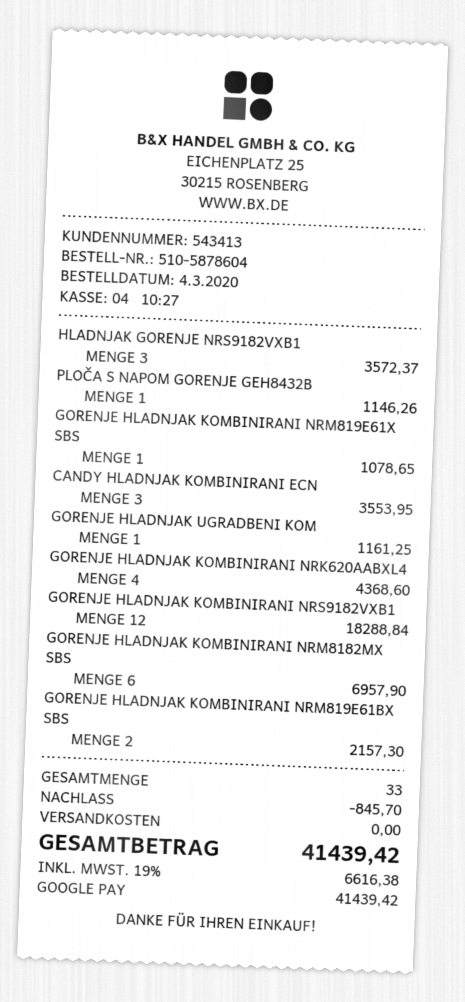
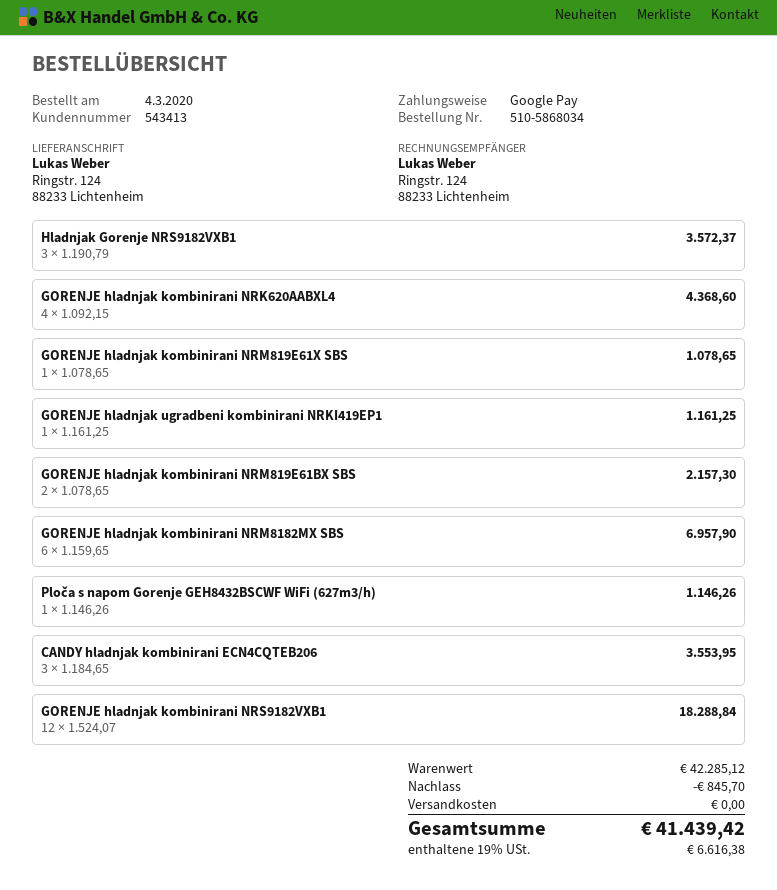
order number: 510-5878604 -> 510-5868034

